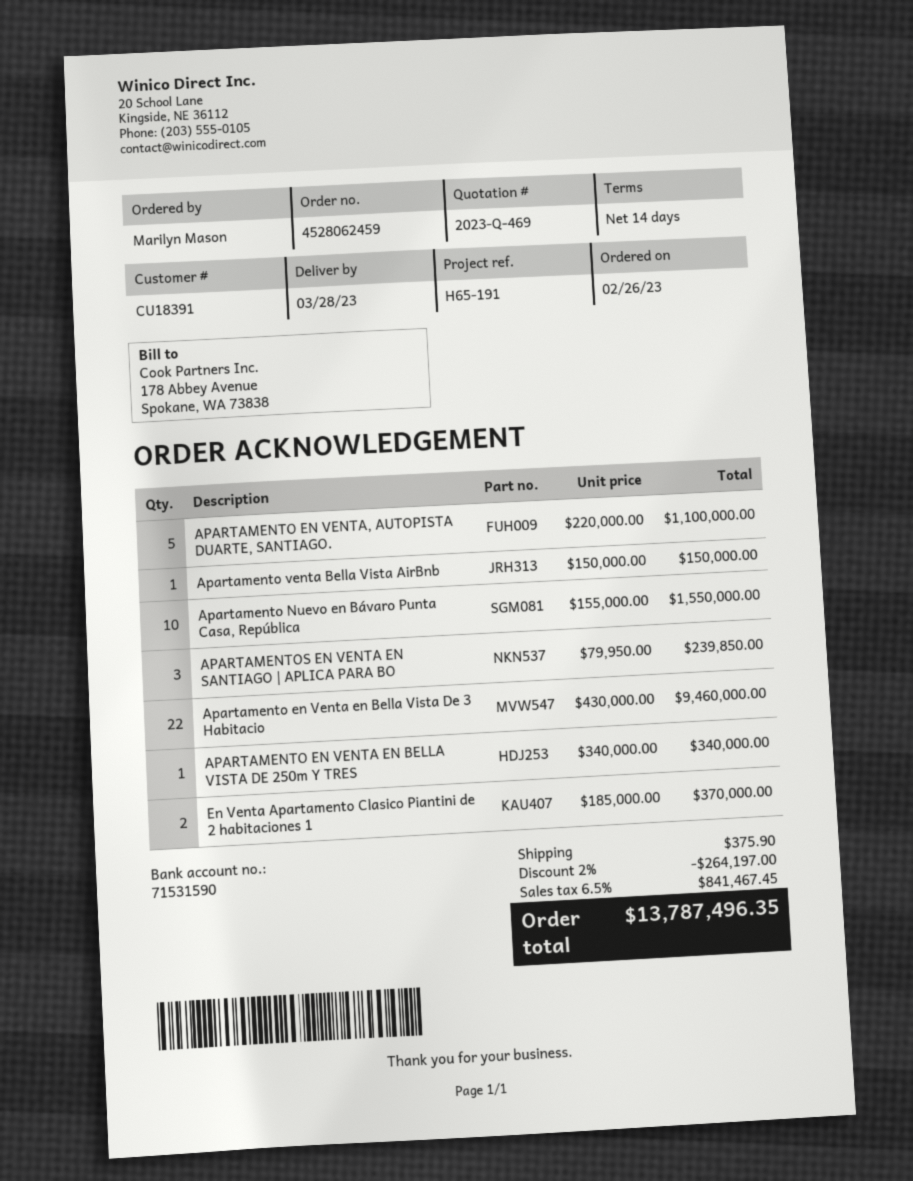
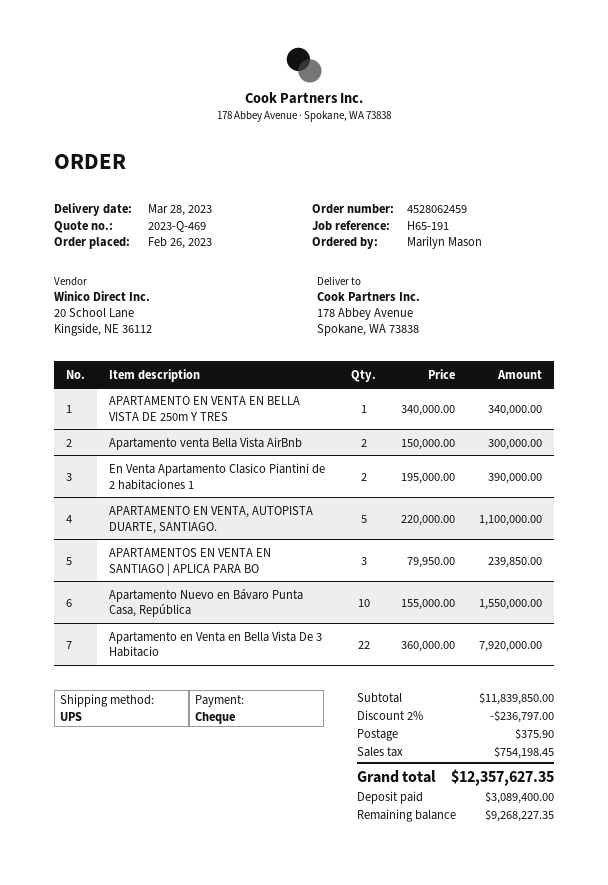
Apartamento venta Bella Vista AirBnb: 1 x 150000.00 = 150000.00 -> 2 x 150000.00 = 300000.00
Apartamento en Venta en Bella Vista De 3 Habitacio: 22 x 430000.00 = 9460000.00 -> 22 x 360000.00 = 7920000.00
En Venta Apartamento Clasico Piantini de 2 habitaciones 1: 2 x 185000.00 = 370000.00 -> 2 x 195000.00 = 390000.00
discount: 2% = 264197.00 -> 2% = 236797.00
tax: 841467.45 -> 754198.45
total: 13787496.35 -> 12357627.35

